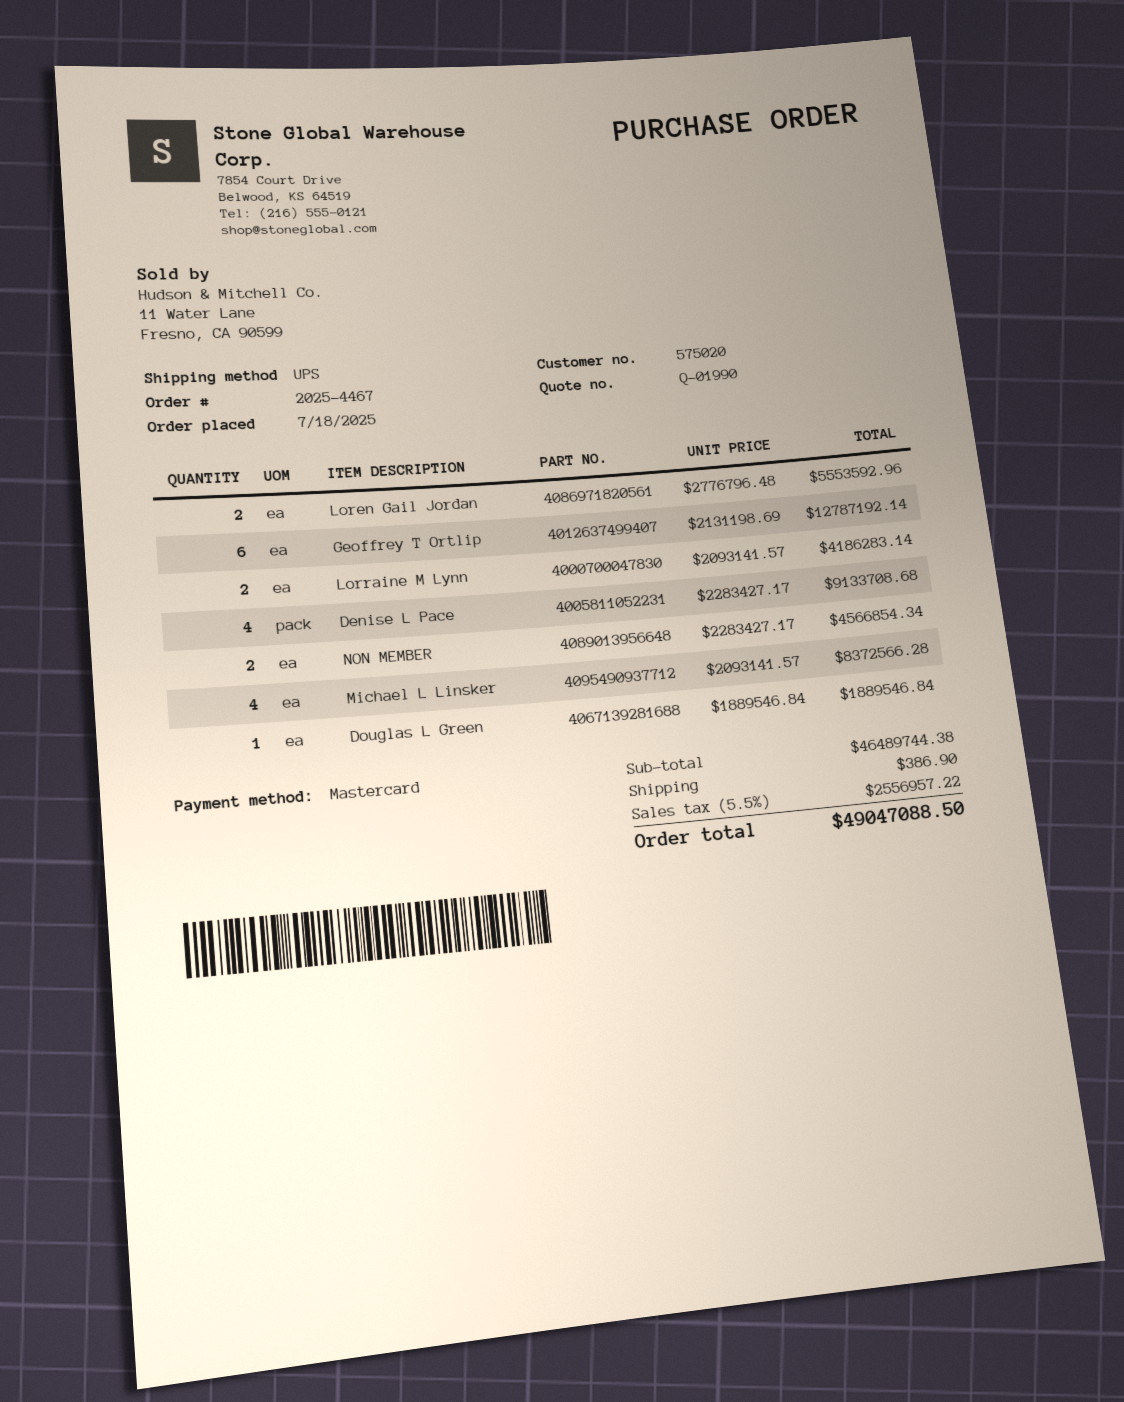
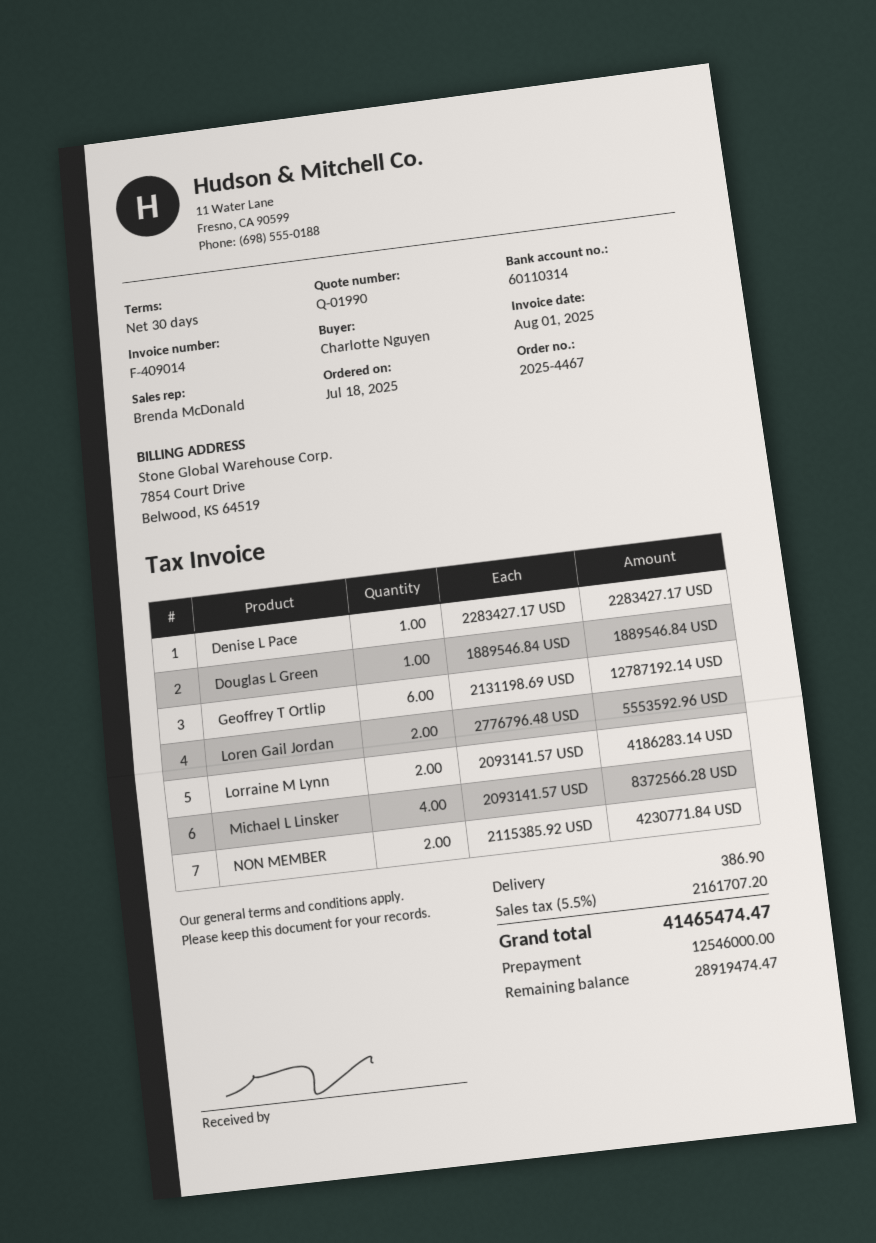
Denise L Pace: 4 x 2283427.17 = 9133708.68 -> 1 x 2283427.17 = 2283427.17
NON MEMBER: 2 x 2283427.17 = 4566854.34 -> 2 x 2115385.92 = 4230771.84
tax: 5.5% = 2556957.22 -> 5.5% = 2161707.20
total: 49047088.50 -> 41465474.47

